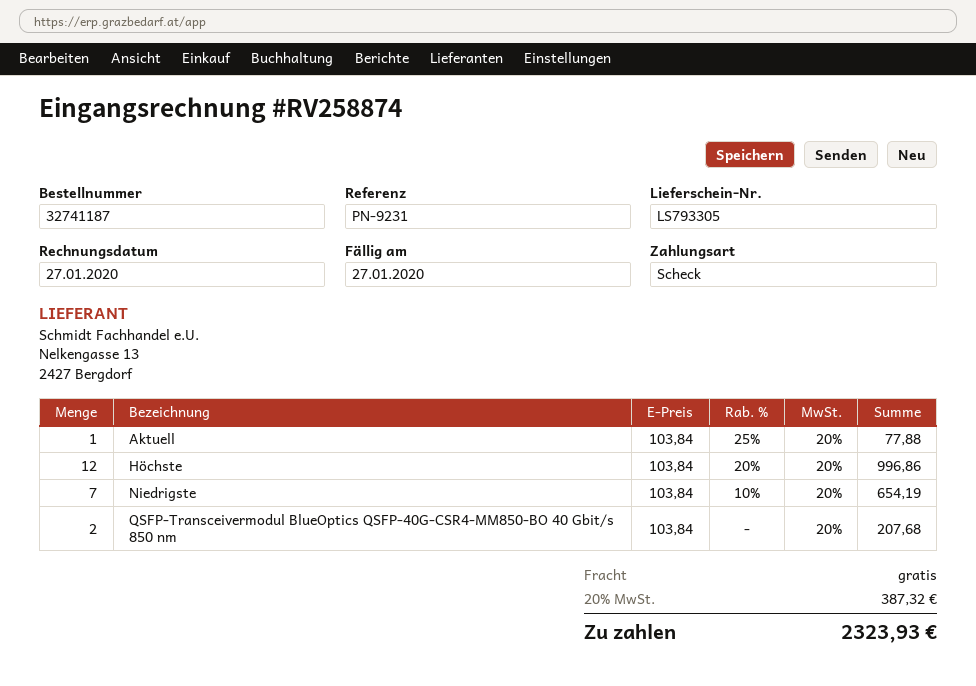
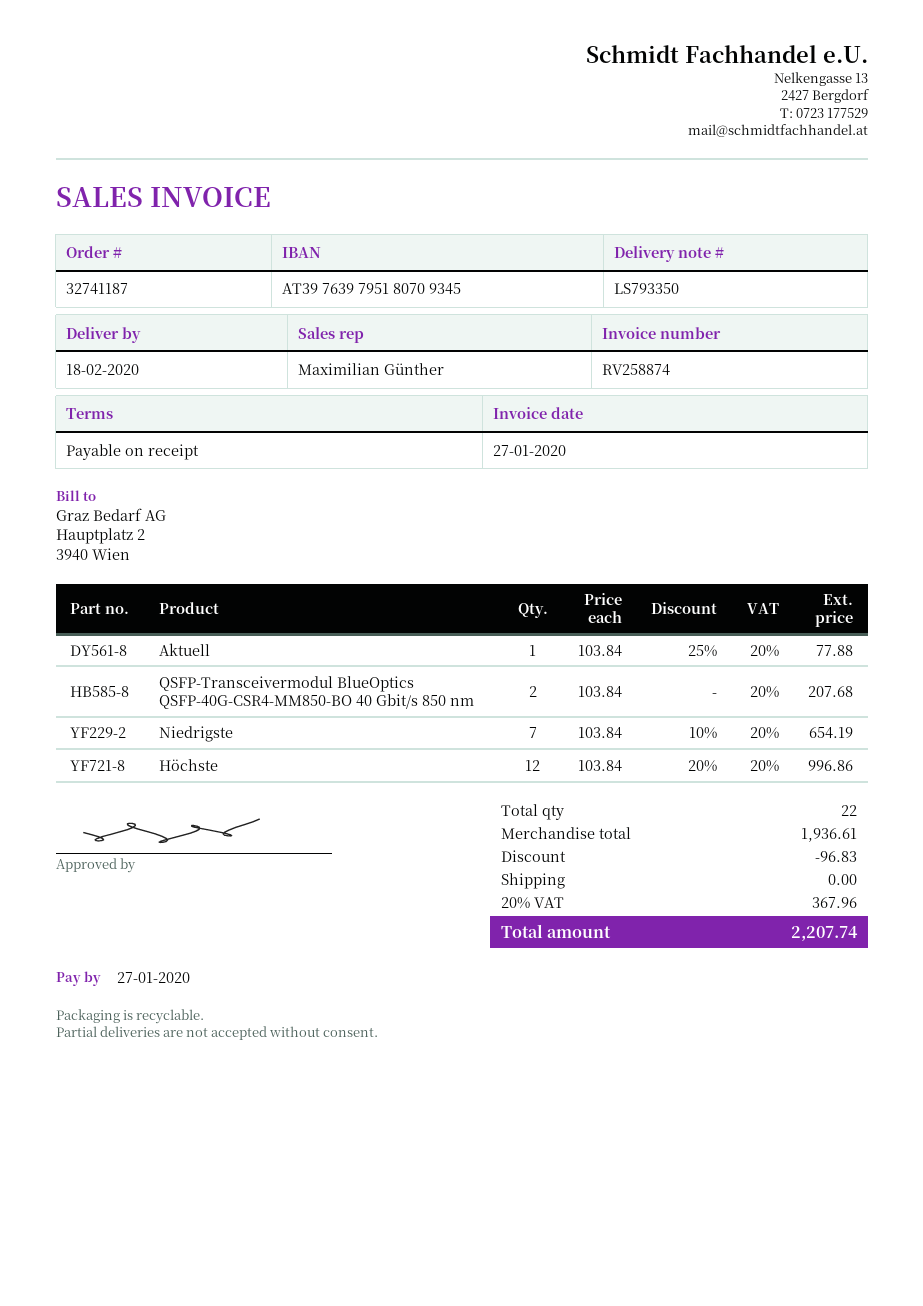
delivery note number: LS793305 -> LS793350
discount: none -> 96.83
tax: 20% = 387.32 -> 20% = 367.96
total: 2323.93 -> 2207.74

